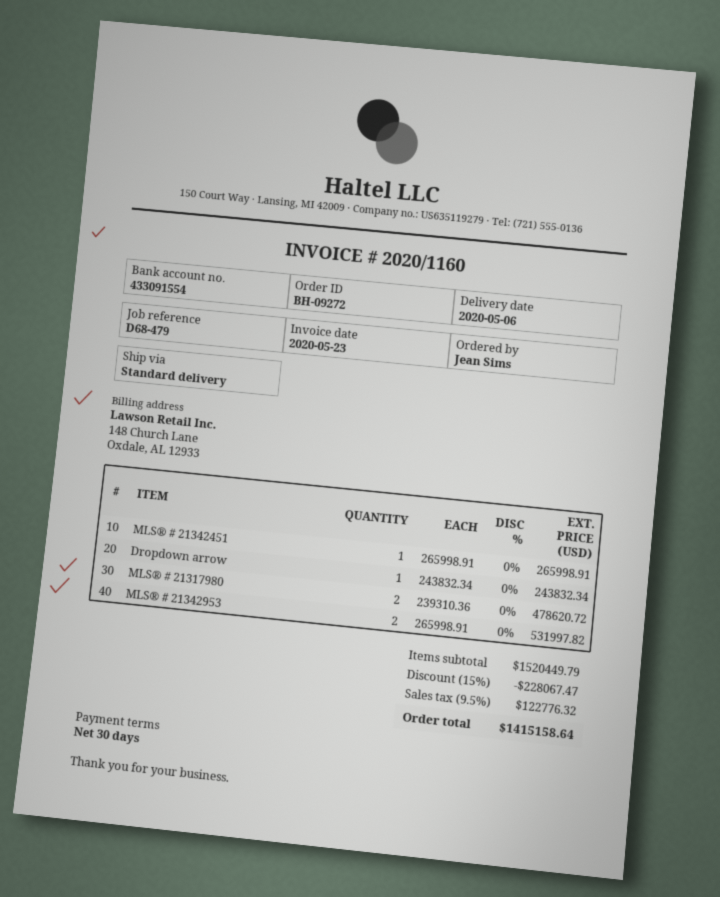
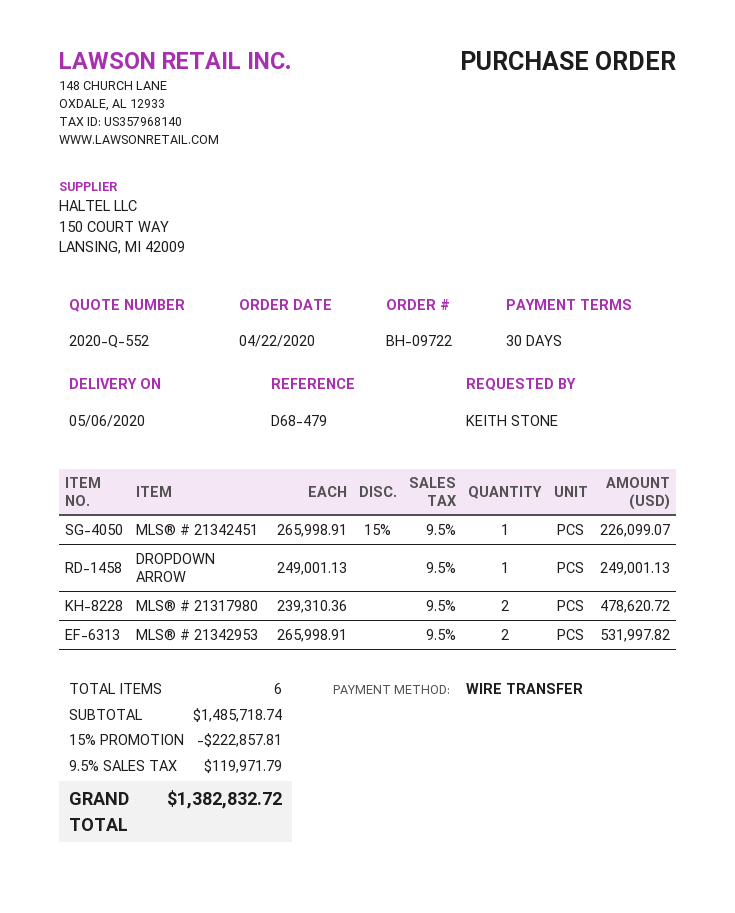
order number: BH-09272 -> BH-09722
ordered by: Jean Sims -> KEITH STONE
MLS® # 21342451: 1 x 265998.91 = 265998.91 -> 1 x 265998.91 - 15% = 226099.07
Dropdown arrow: 1 x 243832.34 = 243832.34 -> 1 x 249001.13 = 249001.13
subtotal: 1520449.79 -> 1485718.74
discount: 15% = 228067.47 -> 15% = 222857.81
tax: 9.5% = 122776.32 -> 9.5% = 119971.79
total: 1415158.64 -> 1382832.72

